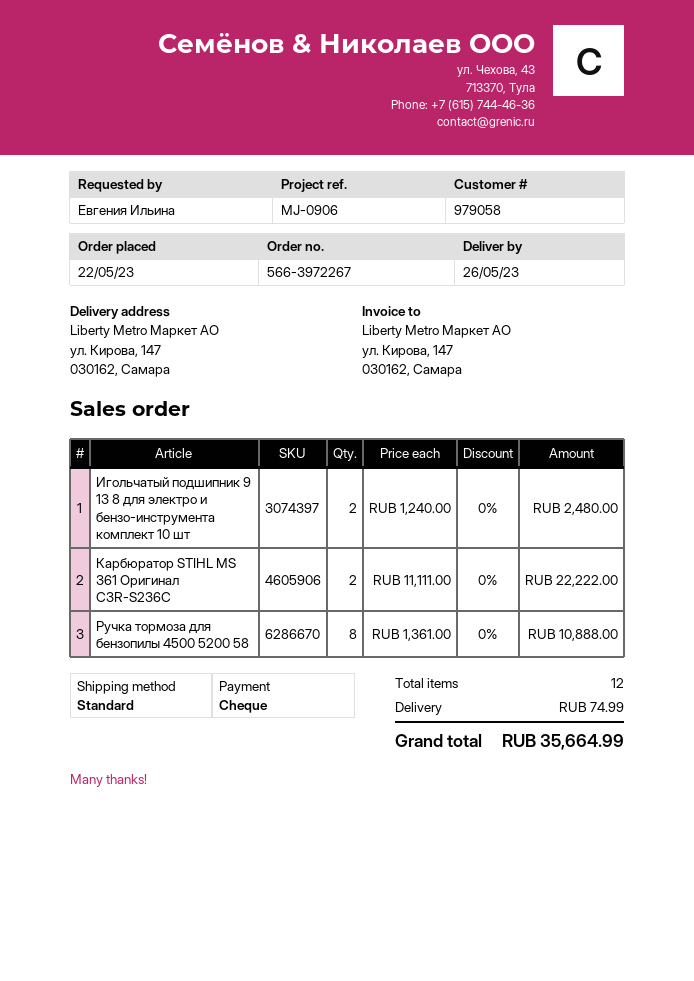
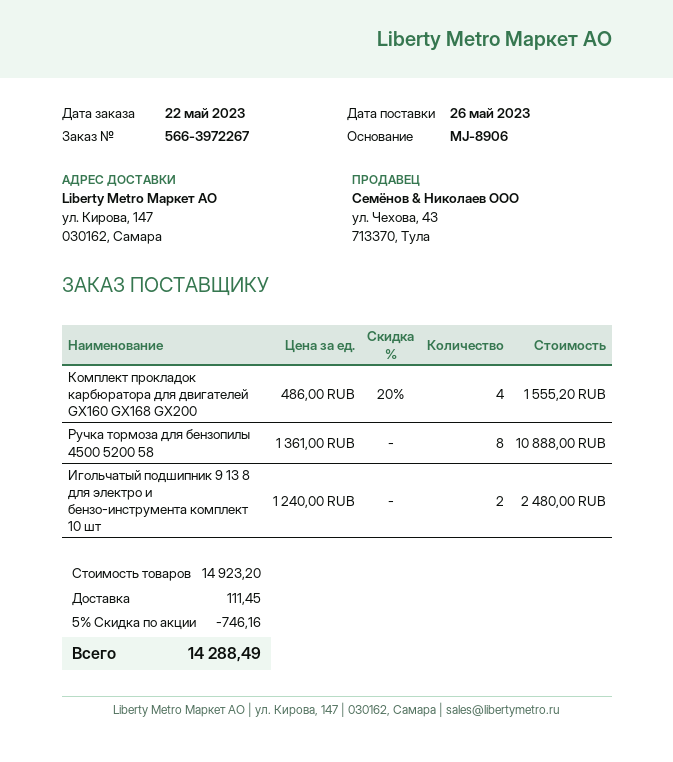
reference: MJ-0906 -> MJ-8906
Карбюратор STIHL MS 361 Оригинал C3R-S236C: 2 x 11111.00 = 22222.00 -> none
Комплект прокладок карбюратора для двигателей GX160 GX168 GX200: none -> 4 x 486.00 - 20% = 1555.20
discount: none -> 5% = 746.16
shipping: 74.99 -> 111.45
total: 35664.99 -> 14288.49

